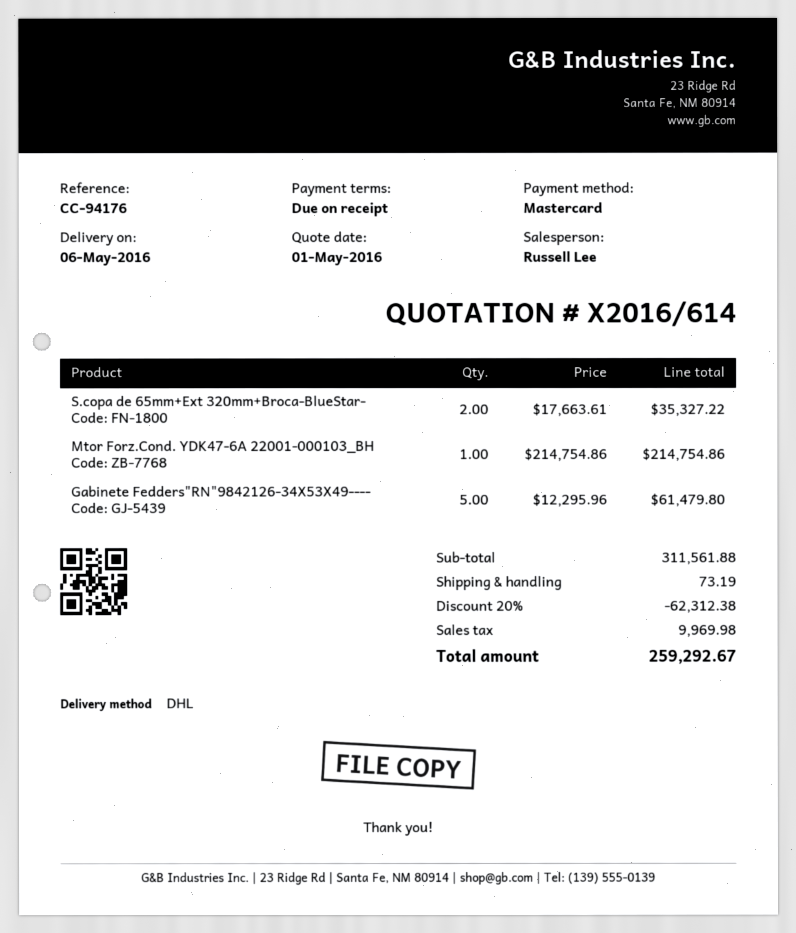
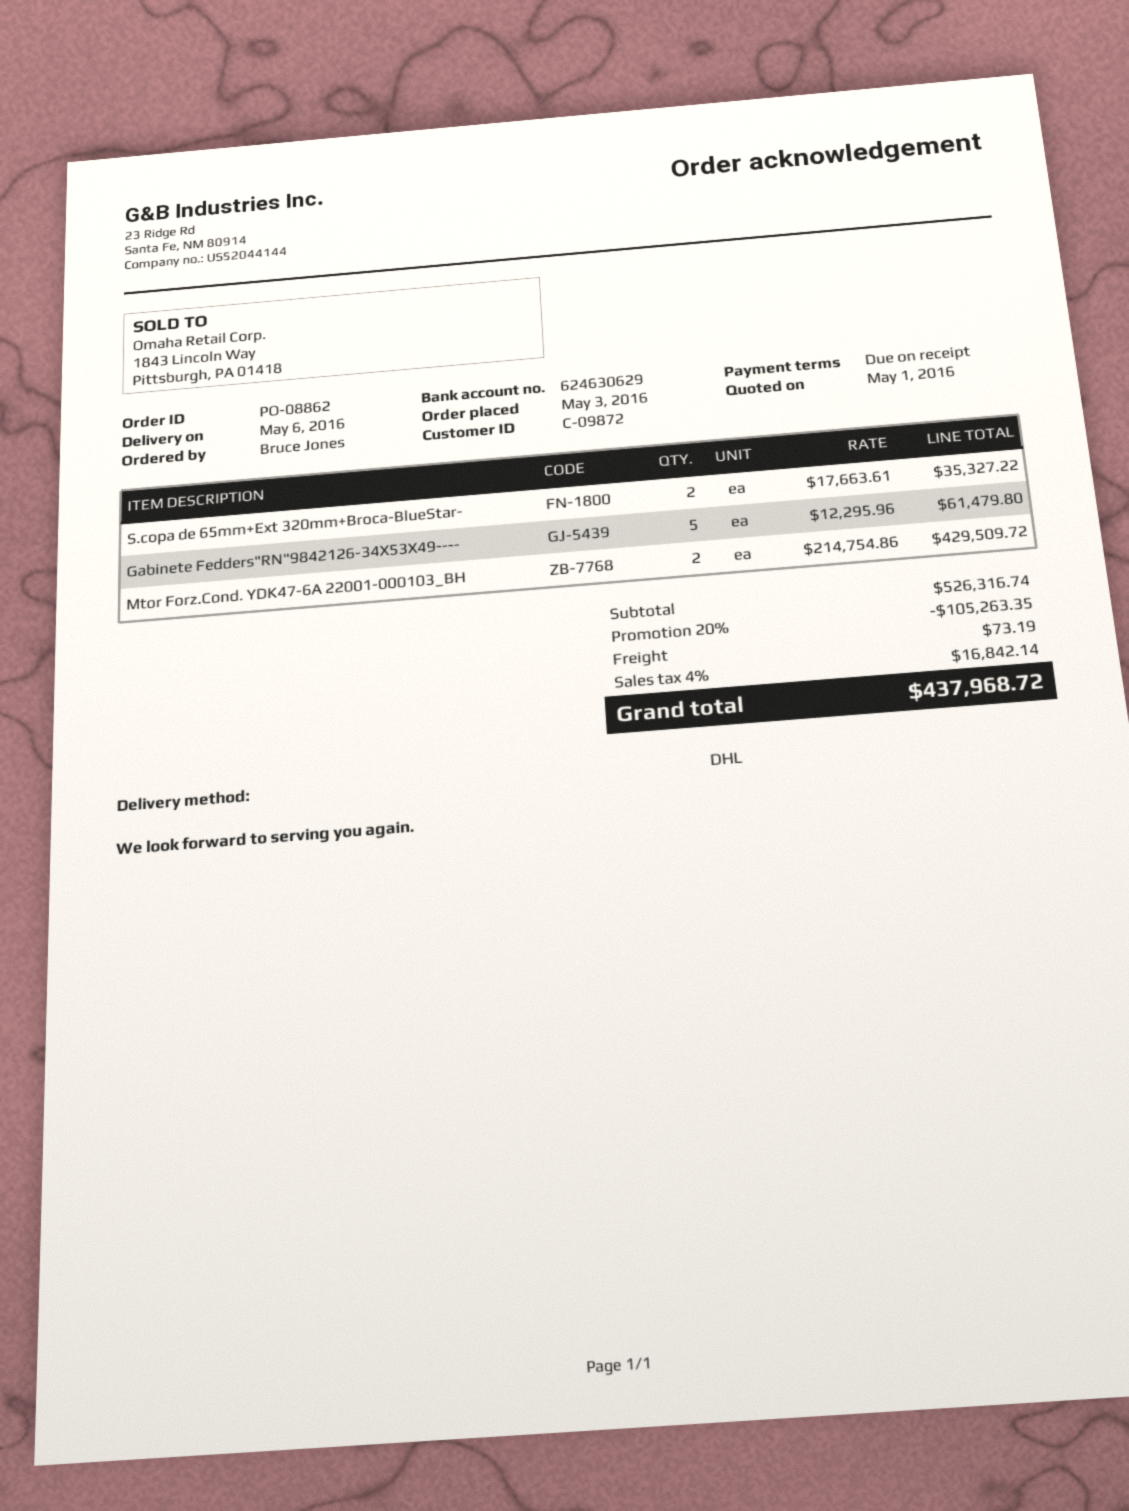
Mtor Forz.Cond. YDK47-6A 22001-000103_BH: 1 x 214754.86 = 214754.86 -> 2 x 214754.86 = 429509.72
subtotal: 311561.88 -> 526316.74
discount: 20% = 62312.38 -> 20% = 105263.35
tax: 9969.98 -> 16842.14
total: 259292.67 -> 437968.72

